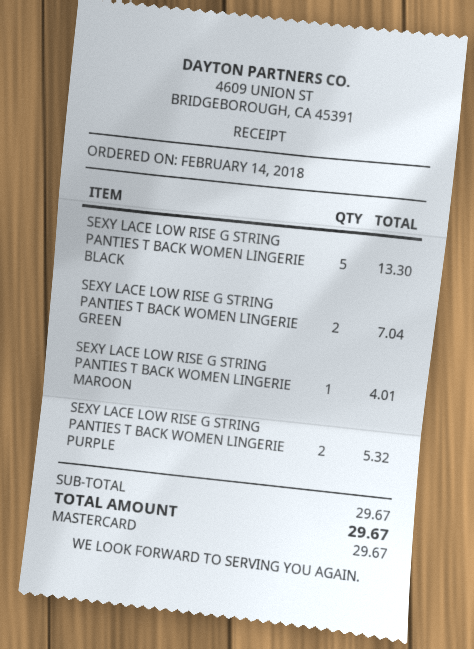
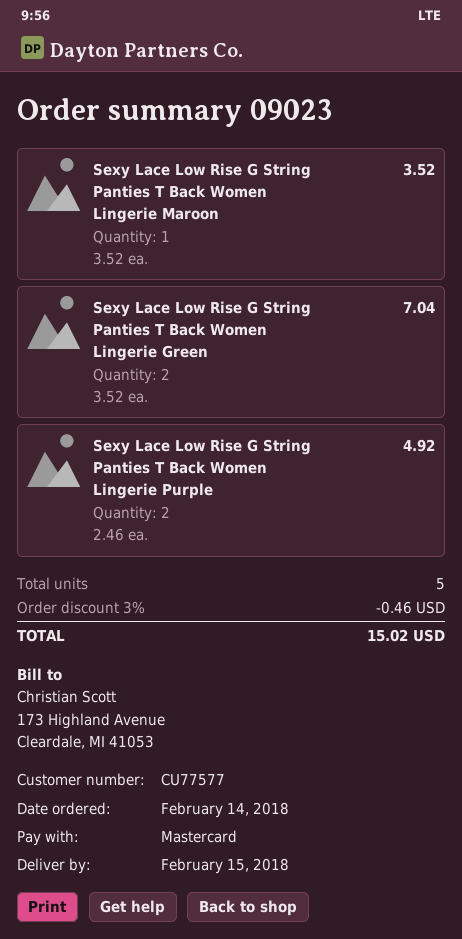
SEXY LACE LOW RISE G STRING PANTIES T BACK WOMEN LINGERIE BLACK: 5 for 13.30 -> none
SEXY LACE LOW RISE G STRING PANTIES T BACK WOMEN LINGERIE MAROON: 1 for 4.01 -> 1 for 3.52
SEXY LACE LOW RISE G STRING PANTIES T BACK WOMEN LINGERIE PURPLE: 2 for 5.32 -> 2 for 4.92
discount: none -> 3% = 0.46
total: 29.67 -> 15.02

